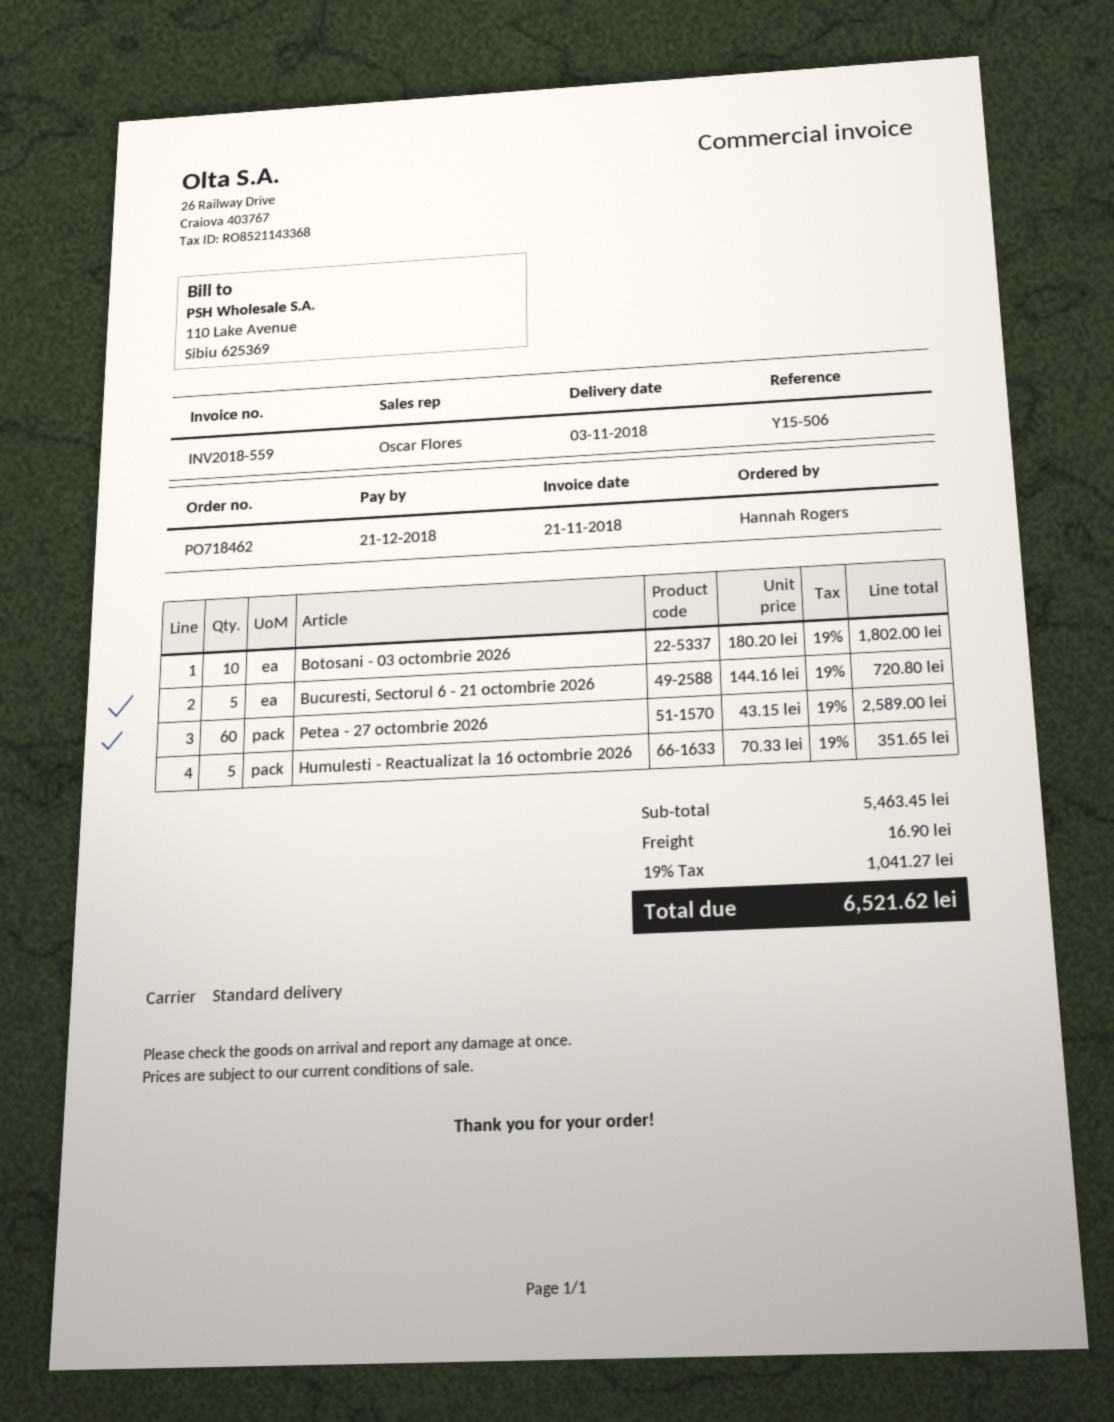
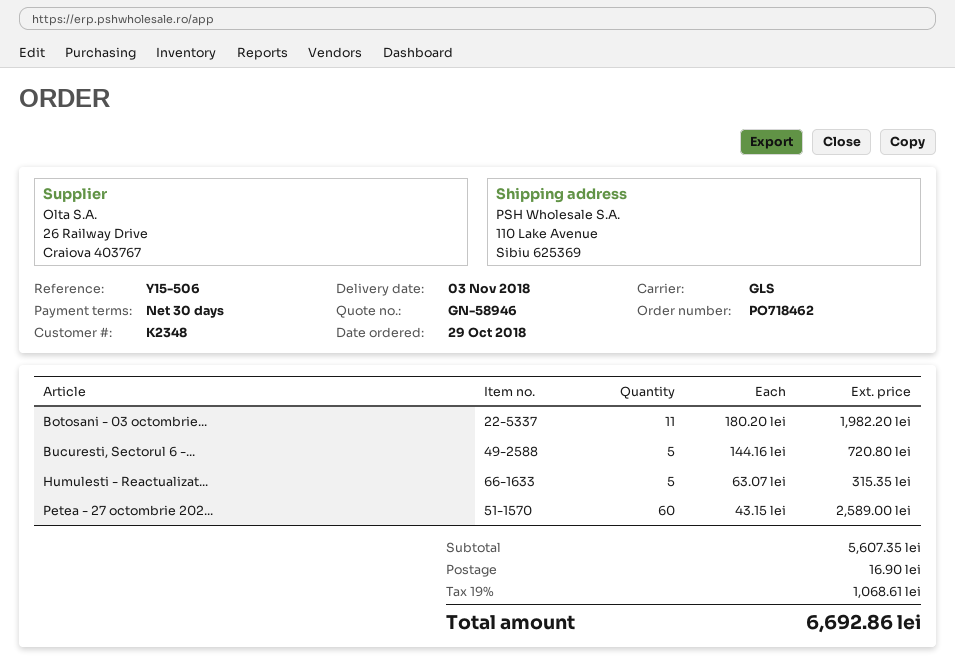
shipping method: standard -> GLS
Botosani - 03 octombrie 2026: 10 x 180.20 = 1802.00 -> 11 x 180.20 = 1982.20
Humulesti - Reactualizat la 16 octombrie 2026: 5 x 70.33 = 351.65 -> 5 x 63.07 = 315.35
subtotal: 5463.45 -> 5607.35
tax: 19% = 1041.27 -> 19% = 1068.61
total: 6521.62 -> 6692.86

